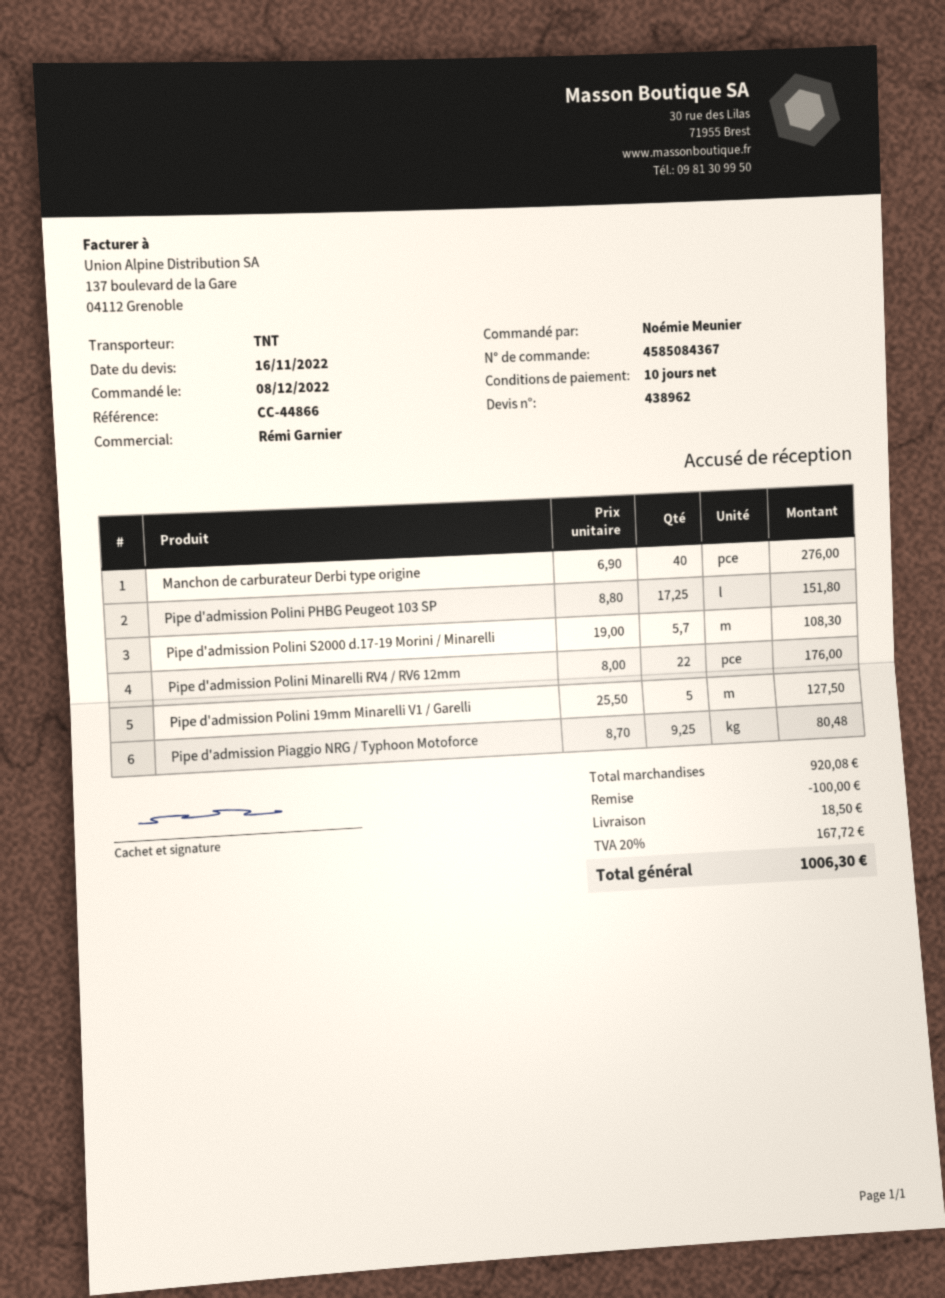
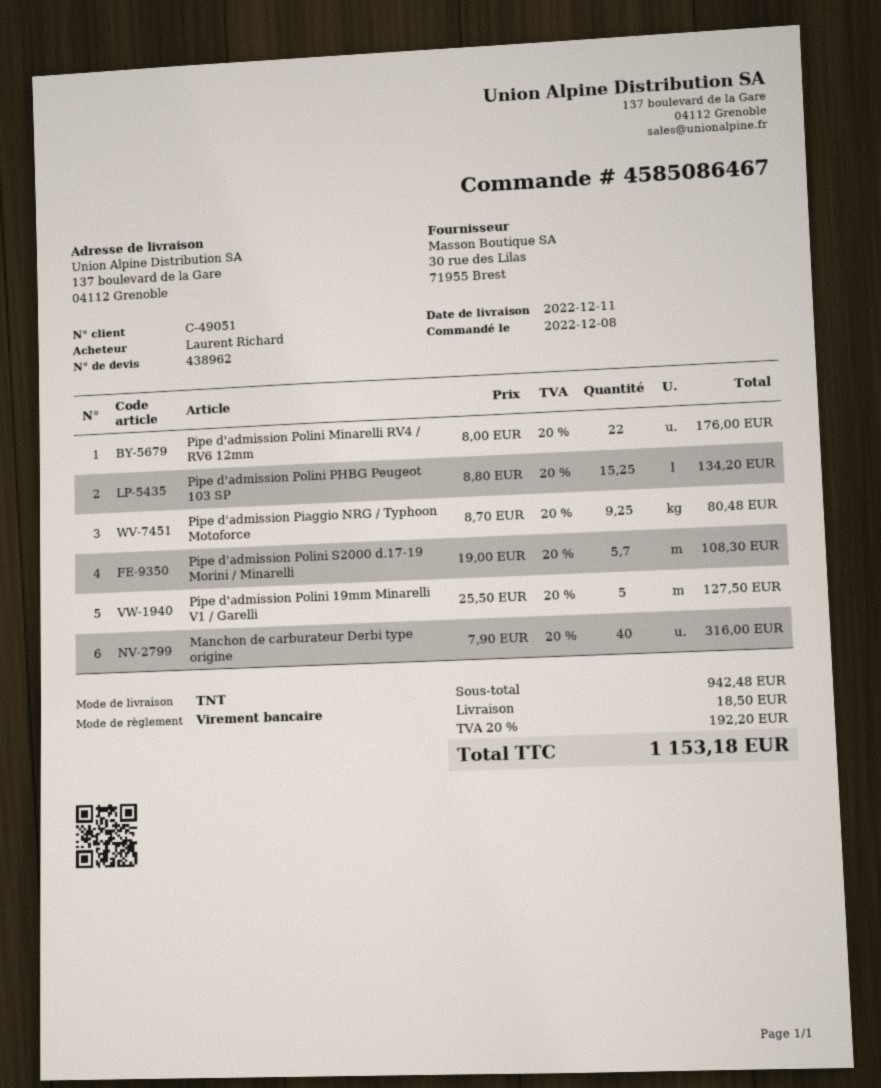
order number: 4585084367 -> 4585086467
ordered by: Noémie Meunier -> Laurent Richard
Manchon de carburateur Derbi type origine: 40 x 6.90 = 276.00 -> 40 x 7.90 = 316.00
Pipe d'admission Polini PHBG Peugeot 103 SP: 17.25 x 8.80 = 151.80 -> 15.25 x 8.80 = 134.20
subtotal: 920.08 -> 942.48
discount: 100.00 -> none
tax: 20% = 167.72 -> 20% = 192.20
total: 1006.30 -> 1153.18

